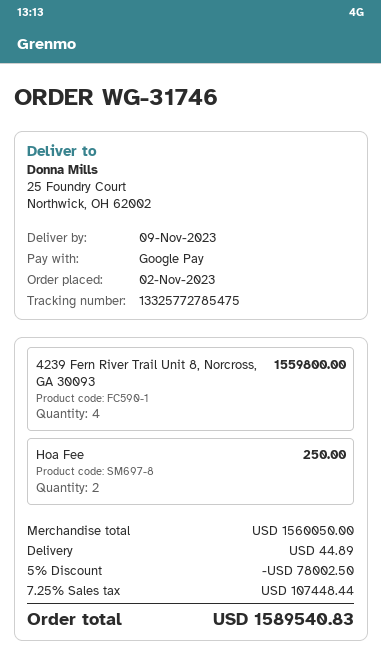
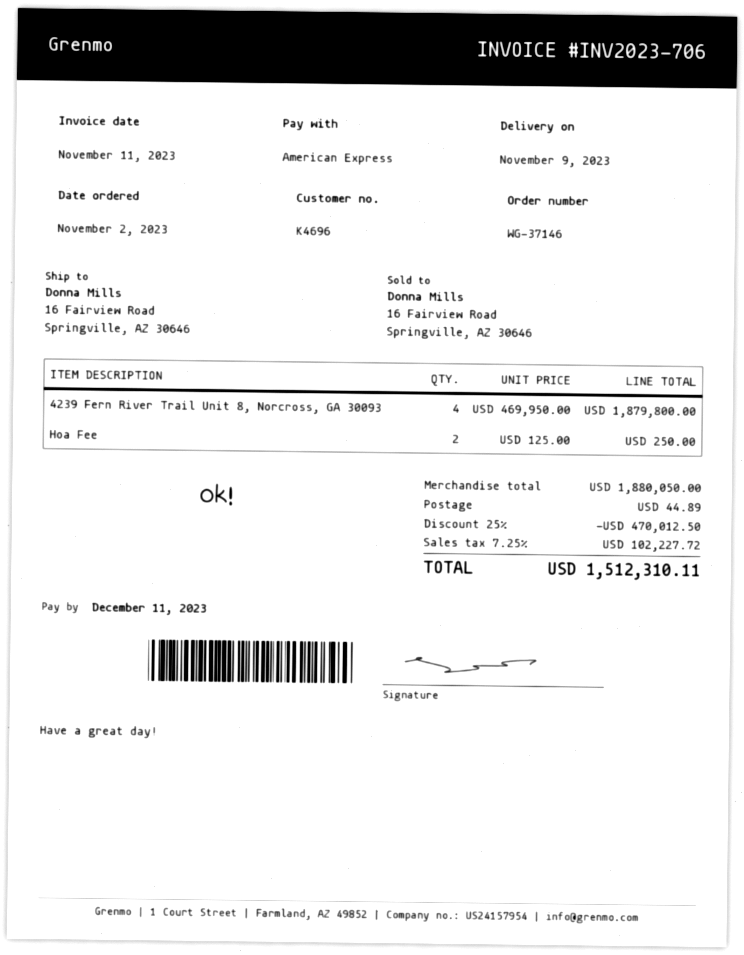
order number: WG-31746 -> WG-37146
payment method: Google Pay -> American Express
ship to: 25 Foundry Court, Northwick, OH 62002 -> 16 Fairview Road, Springville, AZ 30646
4239 Fern River Trail Unit 8, Norcross, GA 30093: 4 for 1559800.00 -> 4 for 1879800.00
subtotal: 1560050.00 -> 1880050.00
discount: 5% = 78002.50 -> 25% = 470012.50
tax: 7.25% = 107448.44 -> 7.25% = 102227.72
total: 1589540.83 -> 1512310.11

